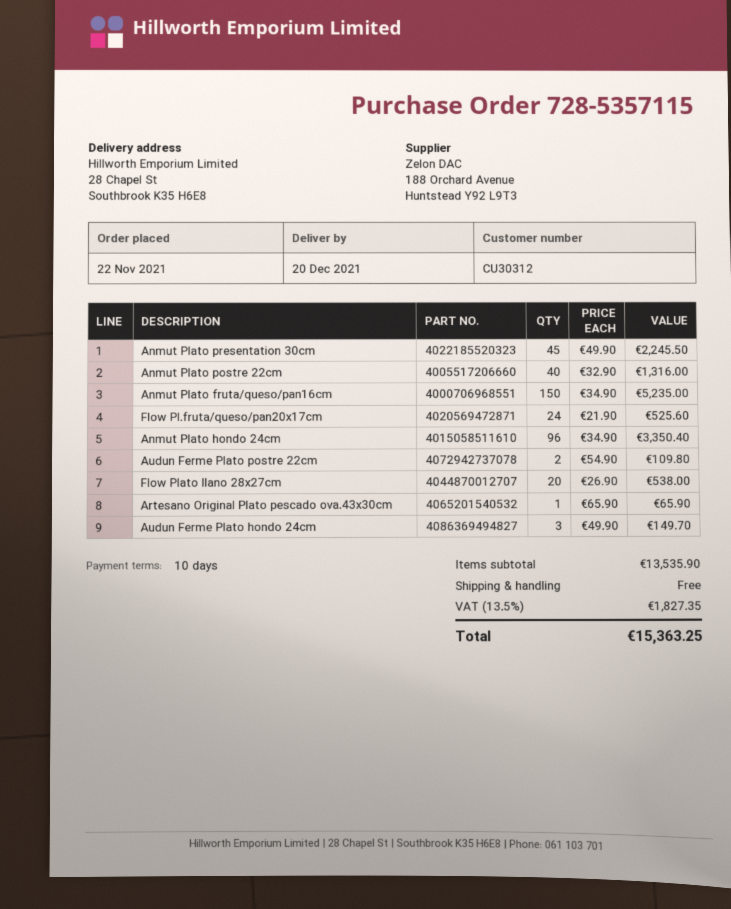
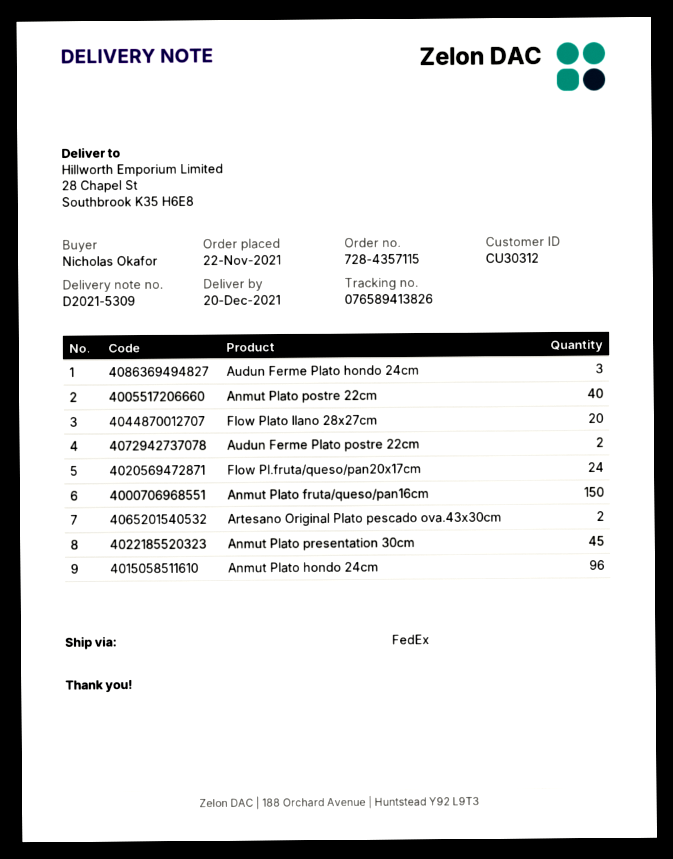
order number: 728-5357115 -> 728-4357115
Artesano Original Plato pescado ova.43x30cm: 1 -> 2

